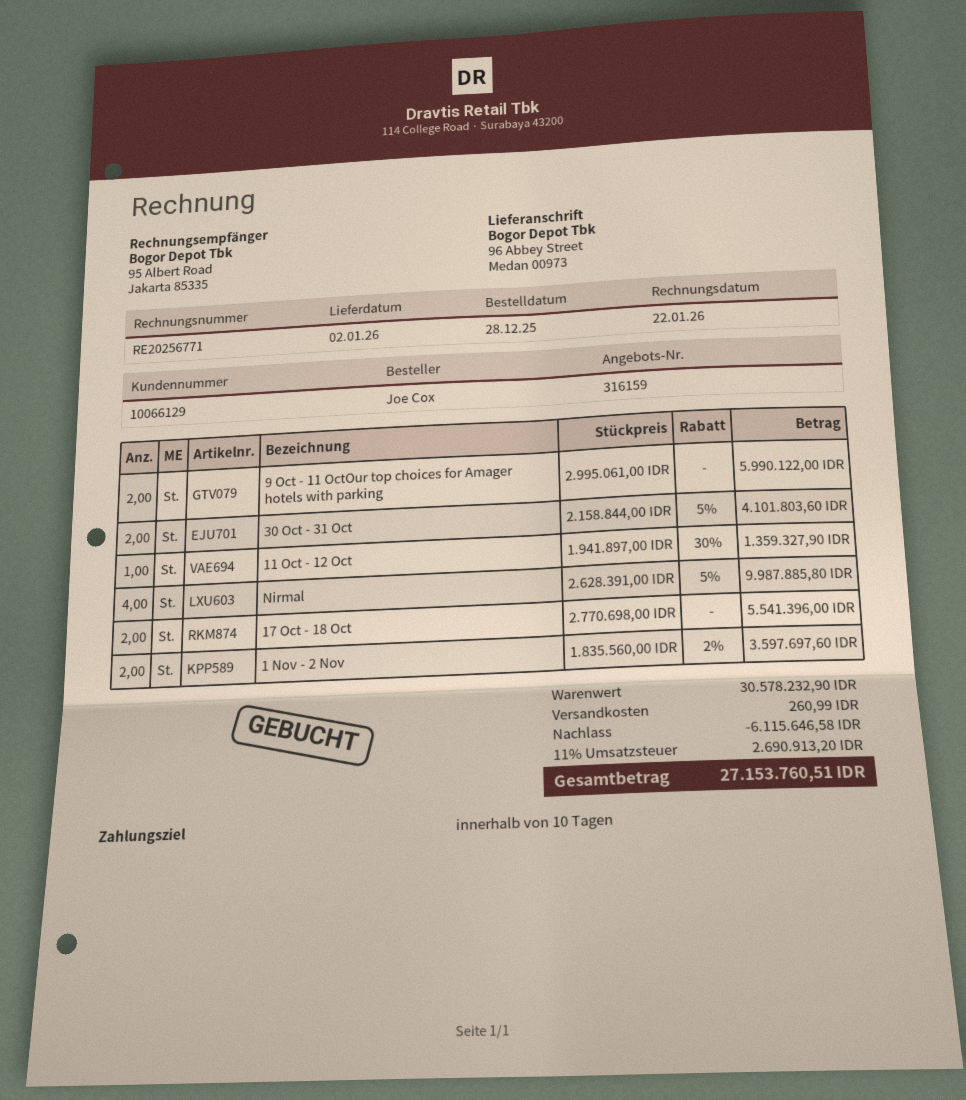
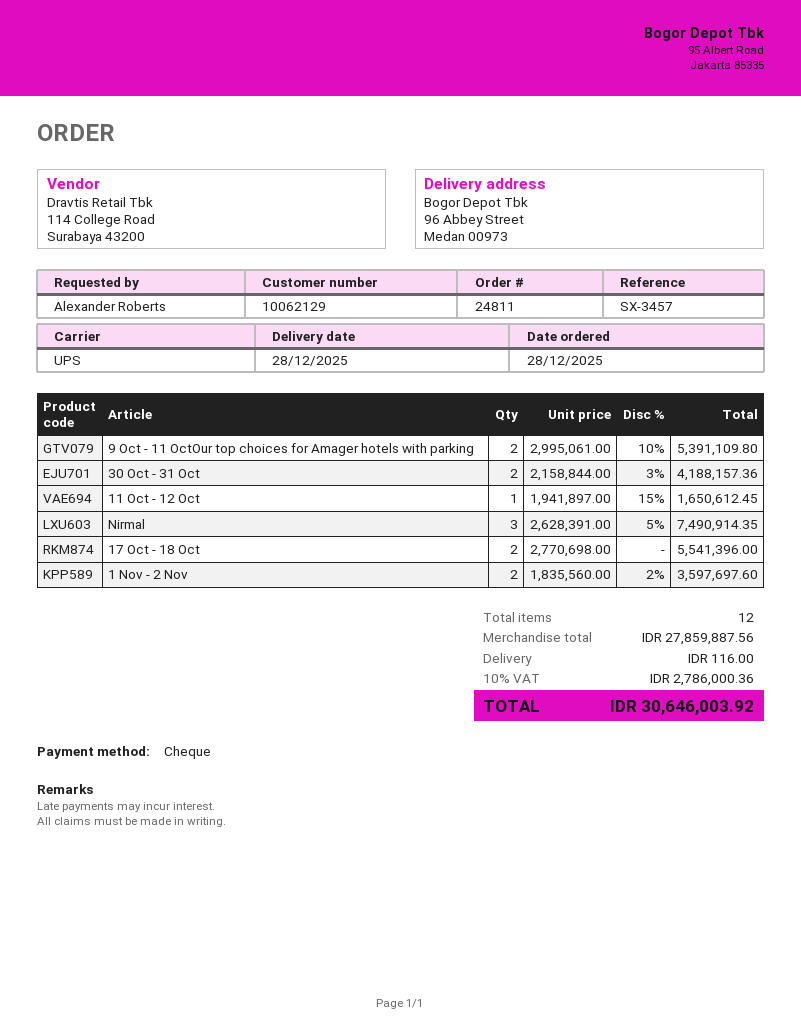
delivery date: 2026-01-02 -> 2025-12-28
customer number: 10066129 -> 10062129
ordered by: Joe Cox -> Alexander Roberts
9 Oct - 11 OctOur top choices for Amager hotels with parking: 2 x 2995061.00 = 5990122.00 -> 2 x 2995061.00 - 10% = 5391109.80
30 Oct - 31 Oct: 2 x 2158844.00 - 5% = 4101803.60 -> 2 x 2158844.00 - 3% = 4188157.36
11 Oct - 12 Oct: 1 x 1941897.00 - 30% = 1359327.90 -> 1 x 1941897.00 - 15% = 1650612.45
Nirmal: 4 x 2628391.00 - 5% = 9987885.80 -> 3 x 2628391.00 - 5% = 7490914.35
subtotal: 30578232.90 -> 27859887.56
discount: 6115646.58 -> none
shipping: 260.99 -> 116.00
tax: 11% = 2690913.20 -> 10% = 2786000.36
total: 27153760.51 -> 30646003.92

